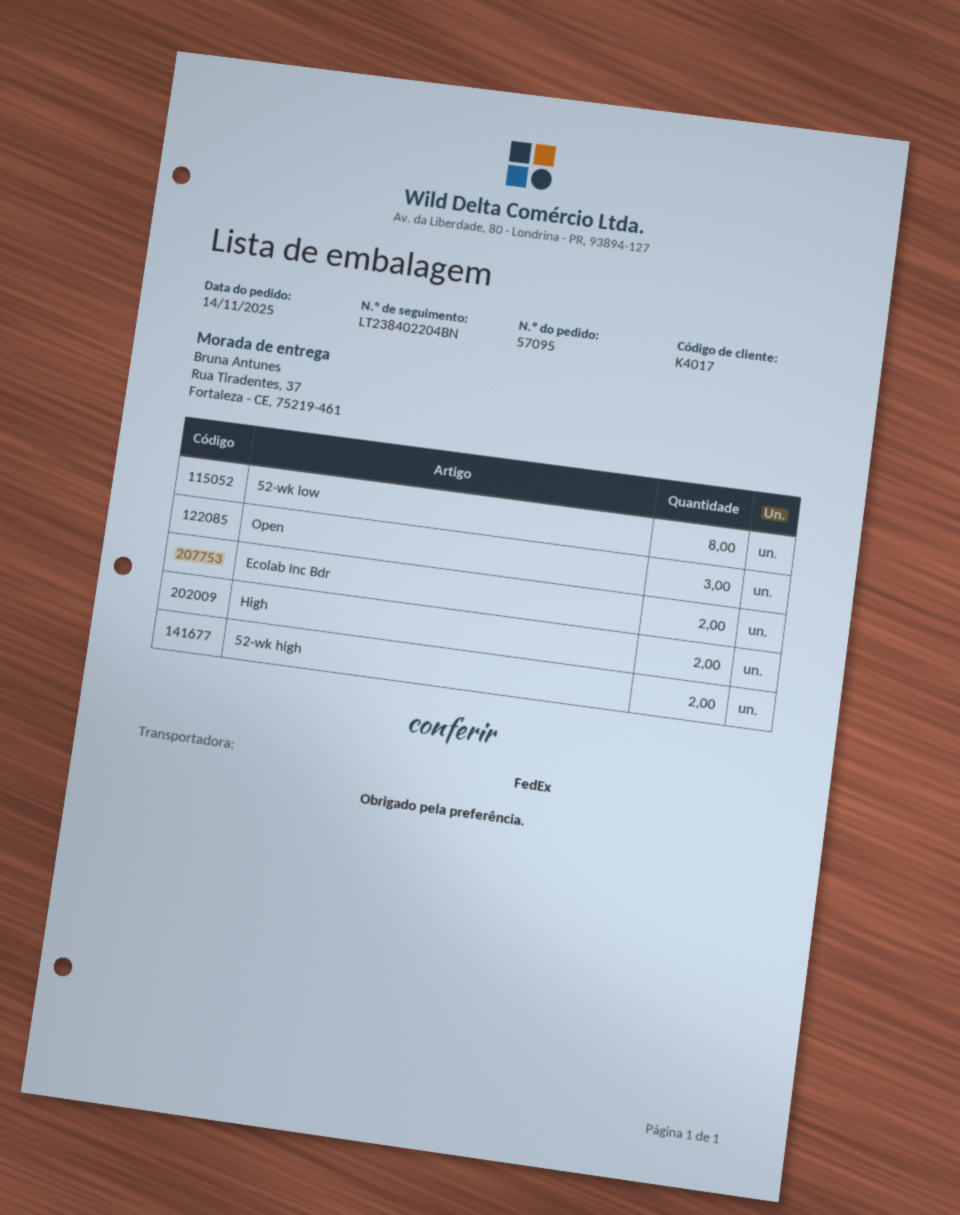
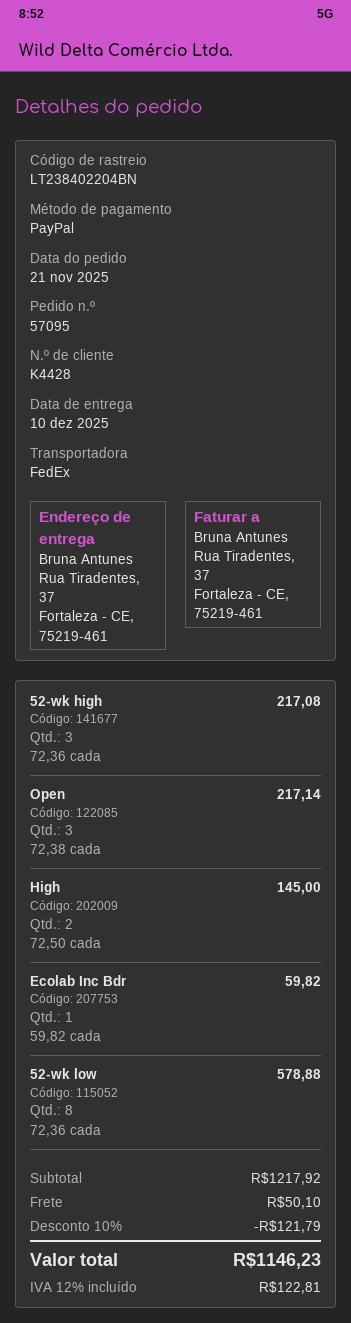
order date: 2025-11-14 -> 2025-11-21
customer number: K4017 -> K4428
Ecolab Inc Bdr: 2 -> 1
52-wk high: 2 -> 3

